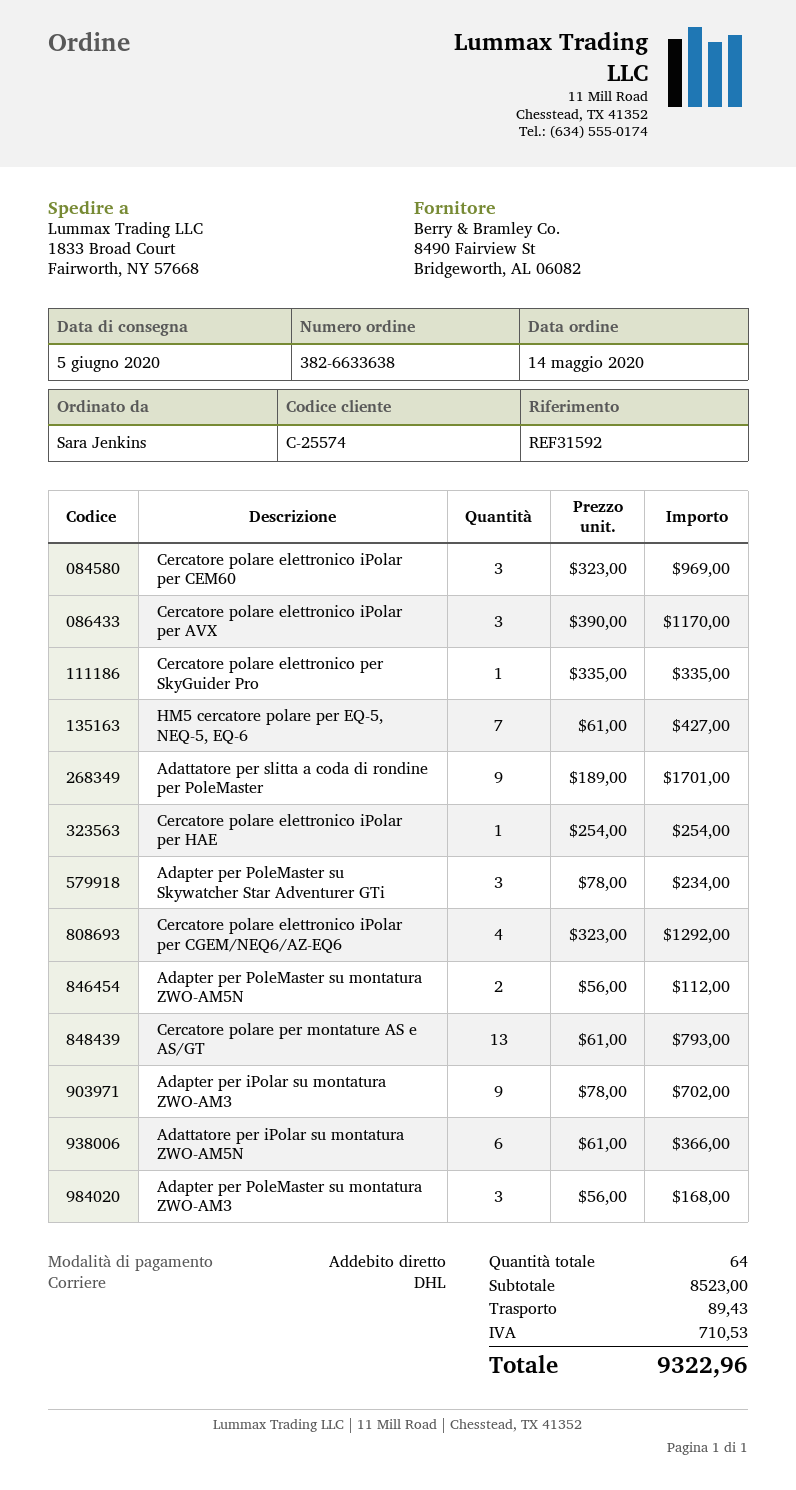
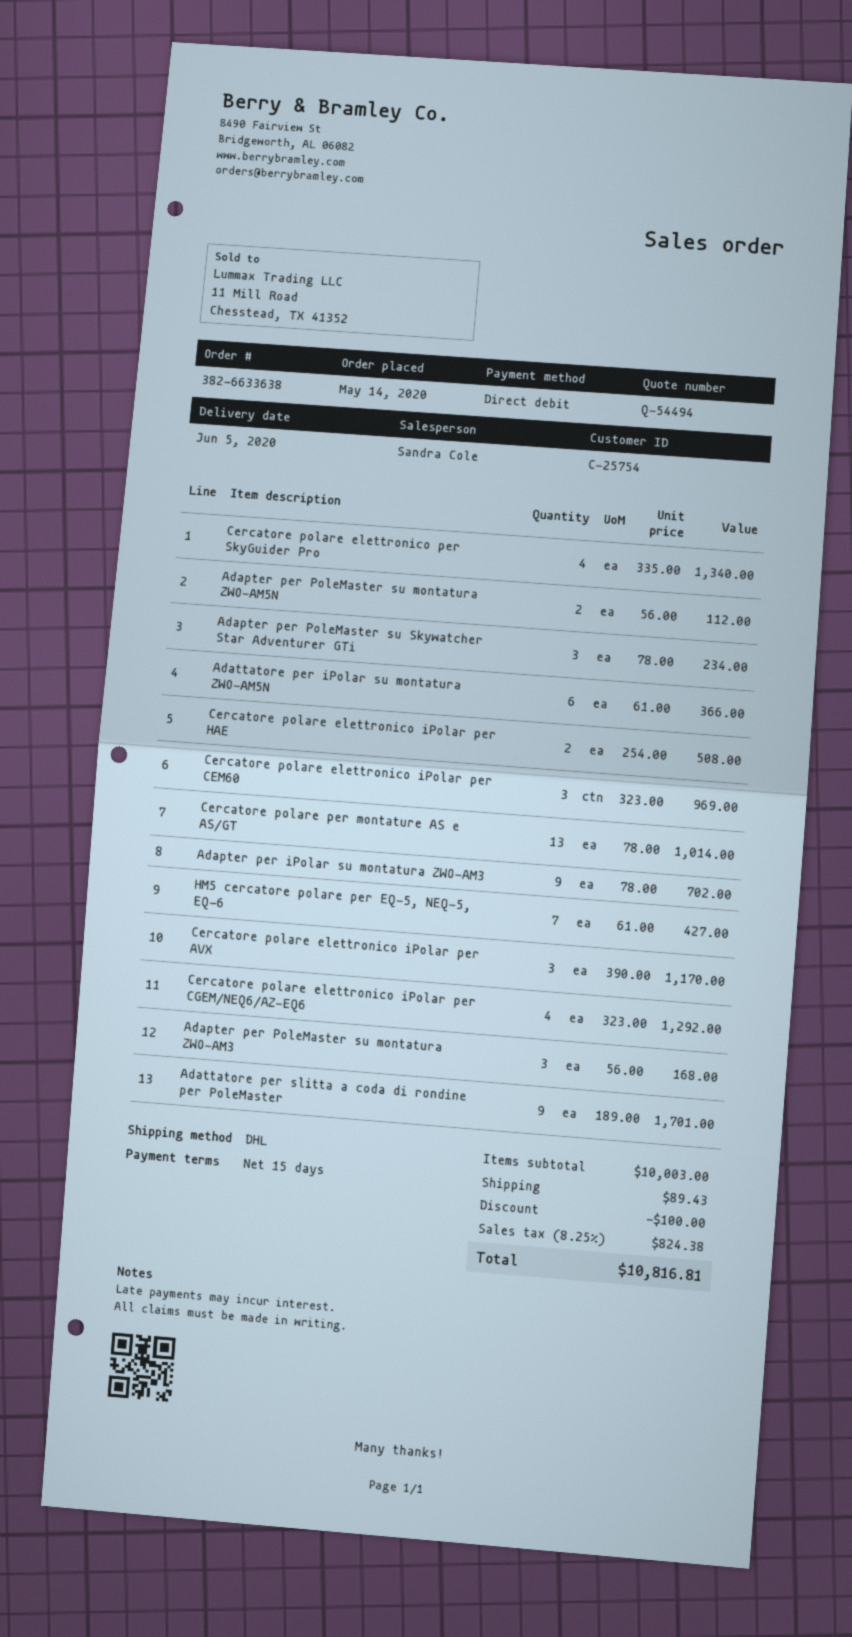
customer number: C-25574 -> C-25754
Cercatore polare elettronico per SkyGuider Pro: 1 x 335.00 = 335.00 -> 4 x 335.00 = 1340.00
Cercatore polare elettronico iPolar per HAE: 1 x 254.00 = 254.00 -> 2 x 254.00 = 508.00
Cercatore polare per montature AS e AS/GT: 13 x 61.00 = 793.00 -> 13 x 78.00 = 1014.00
subtotal: 8523.00 -> 10003.00
discount: none -> 100.00
tax: 710.53 -> 824.38
total: 9322.96 -> 10816.81

